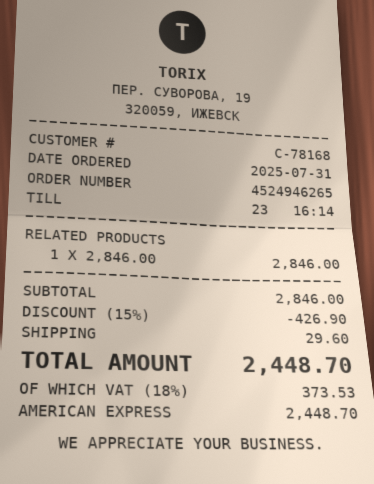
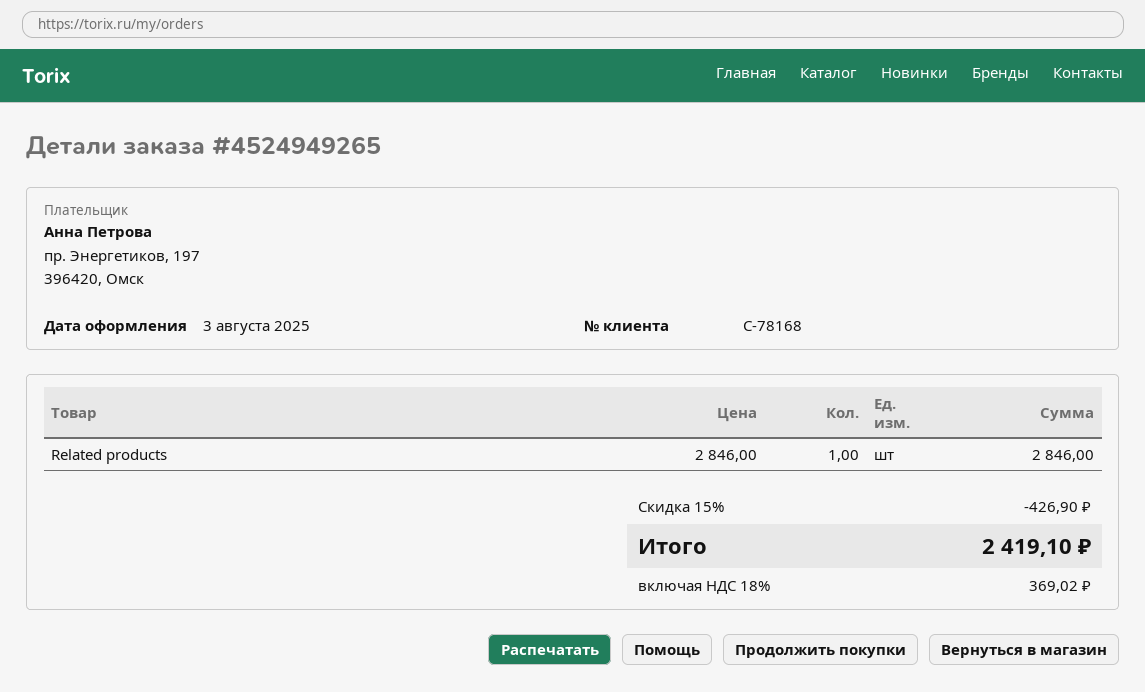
order number: 4524946265 -> 4524949265
order date: 2025-07-31 -> 2025-08-03
shipping: 29.60 -> none
tax: 18% = 373.53 -> 18% = 369.02
total: 2448.70 -> 2419.10

